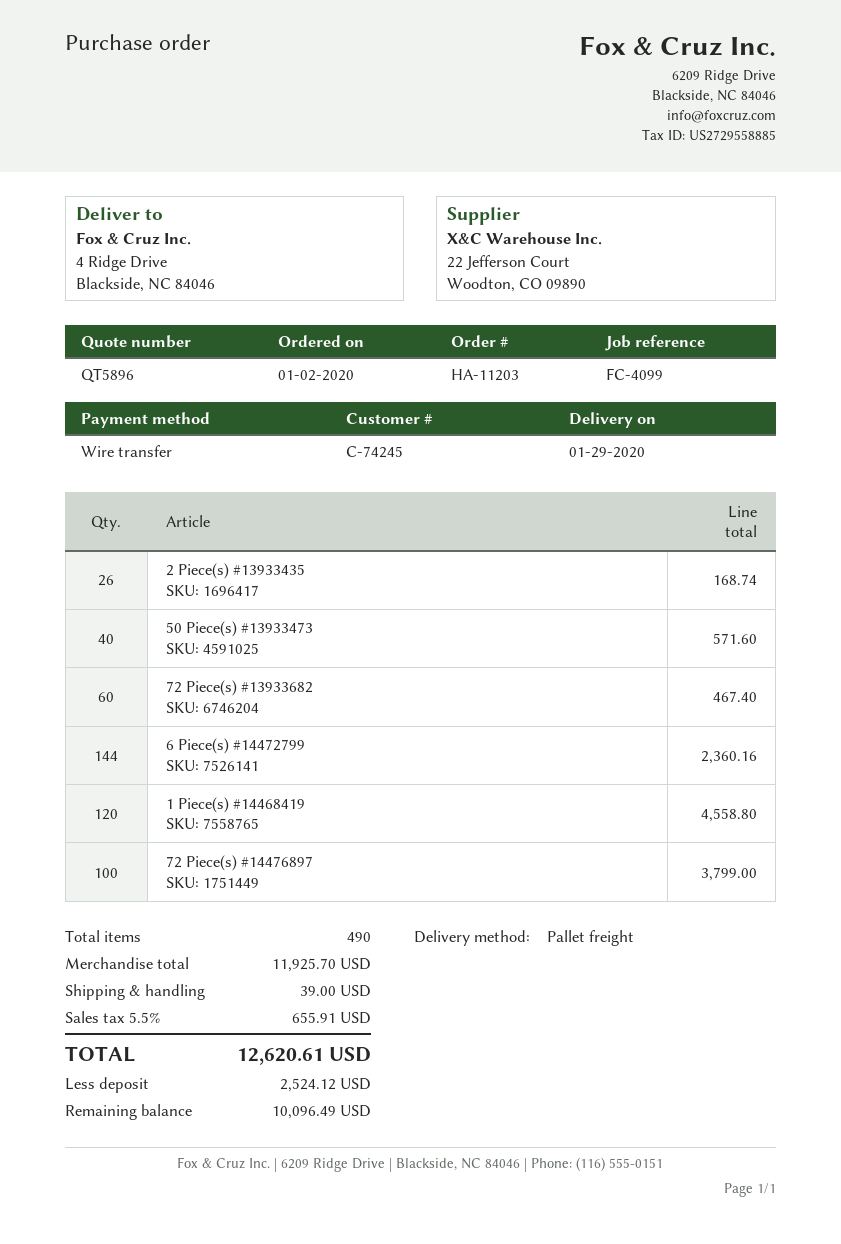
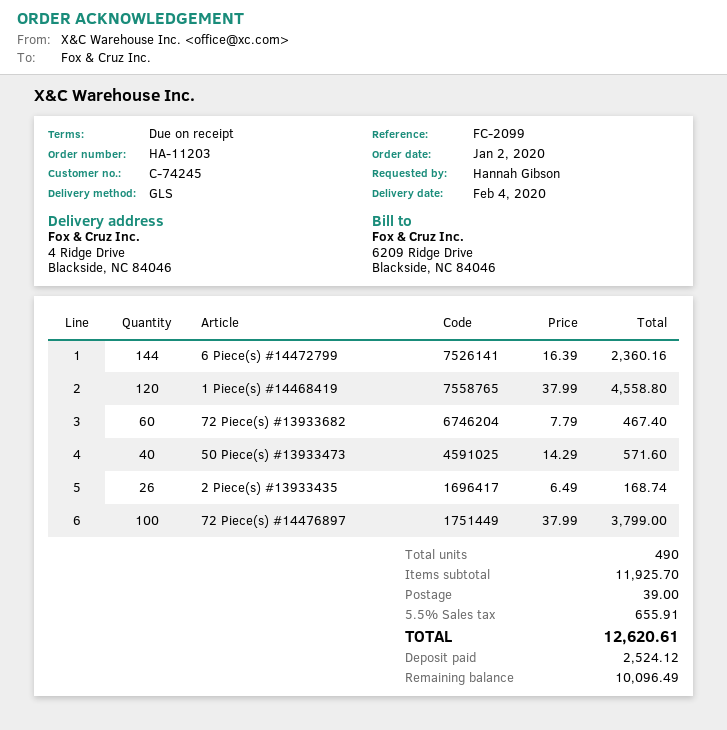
delivery date: 2020-01-29 -> 2020-02-04
reference: FC-4099 -> FC-2099
shipping method: pallet freight -> GLS

